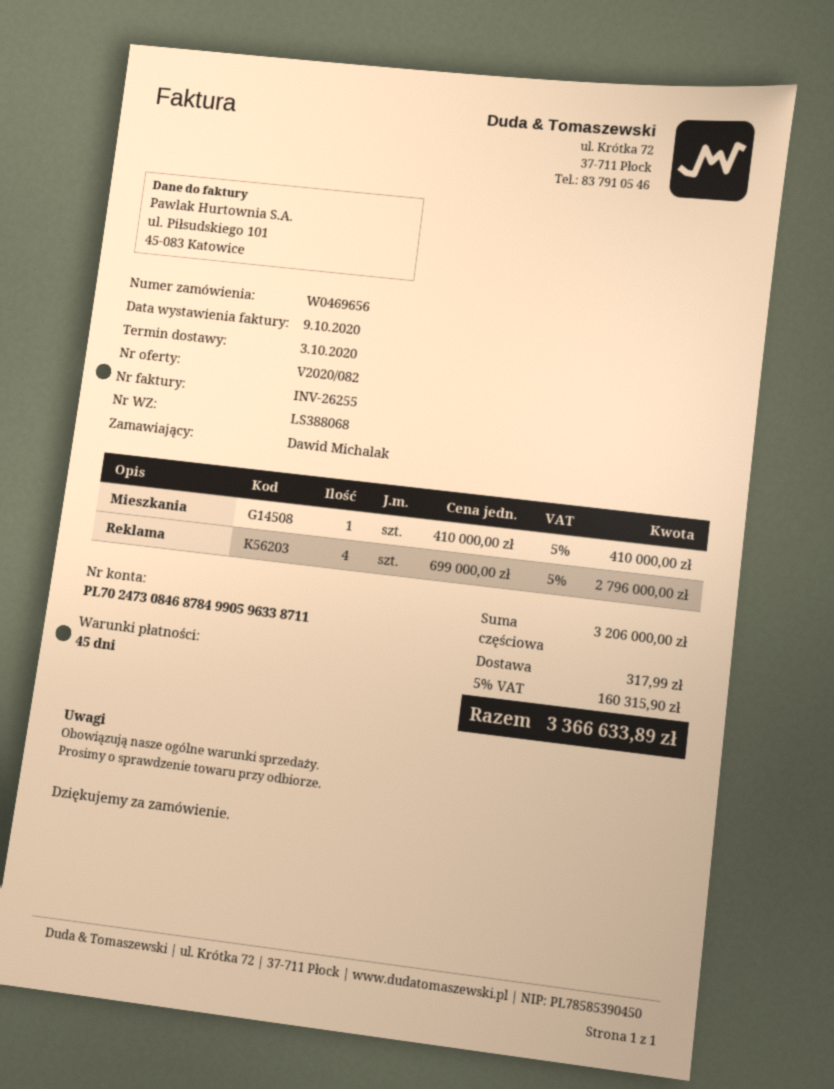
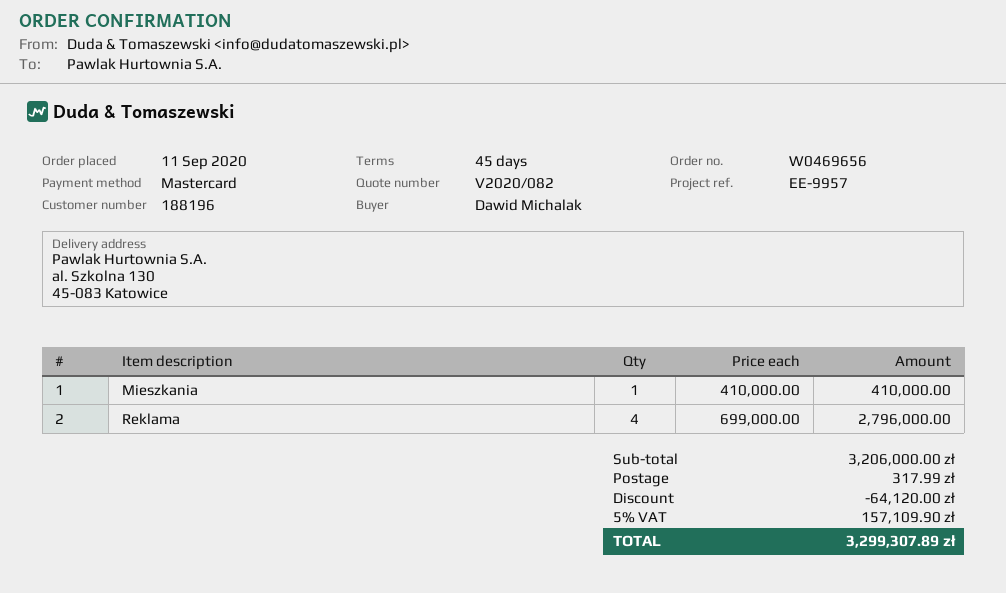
discount: none -> 64120.00
tax: 5% = 160315.90 -> 5% = 157109.90
total: 3366633.89 -> 3299307.89

